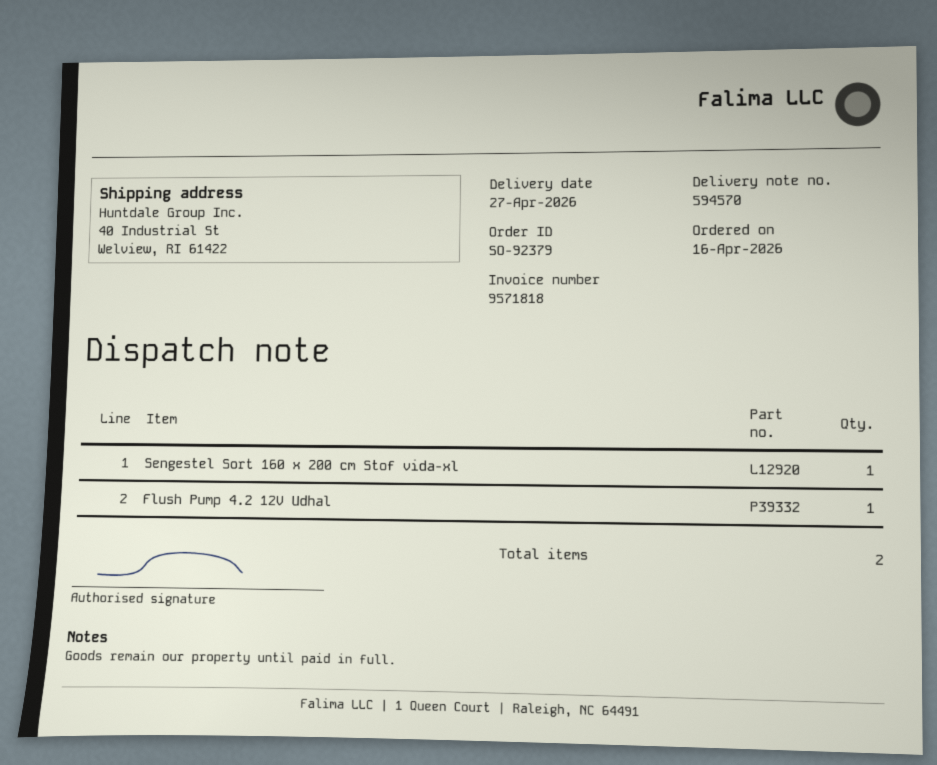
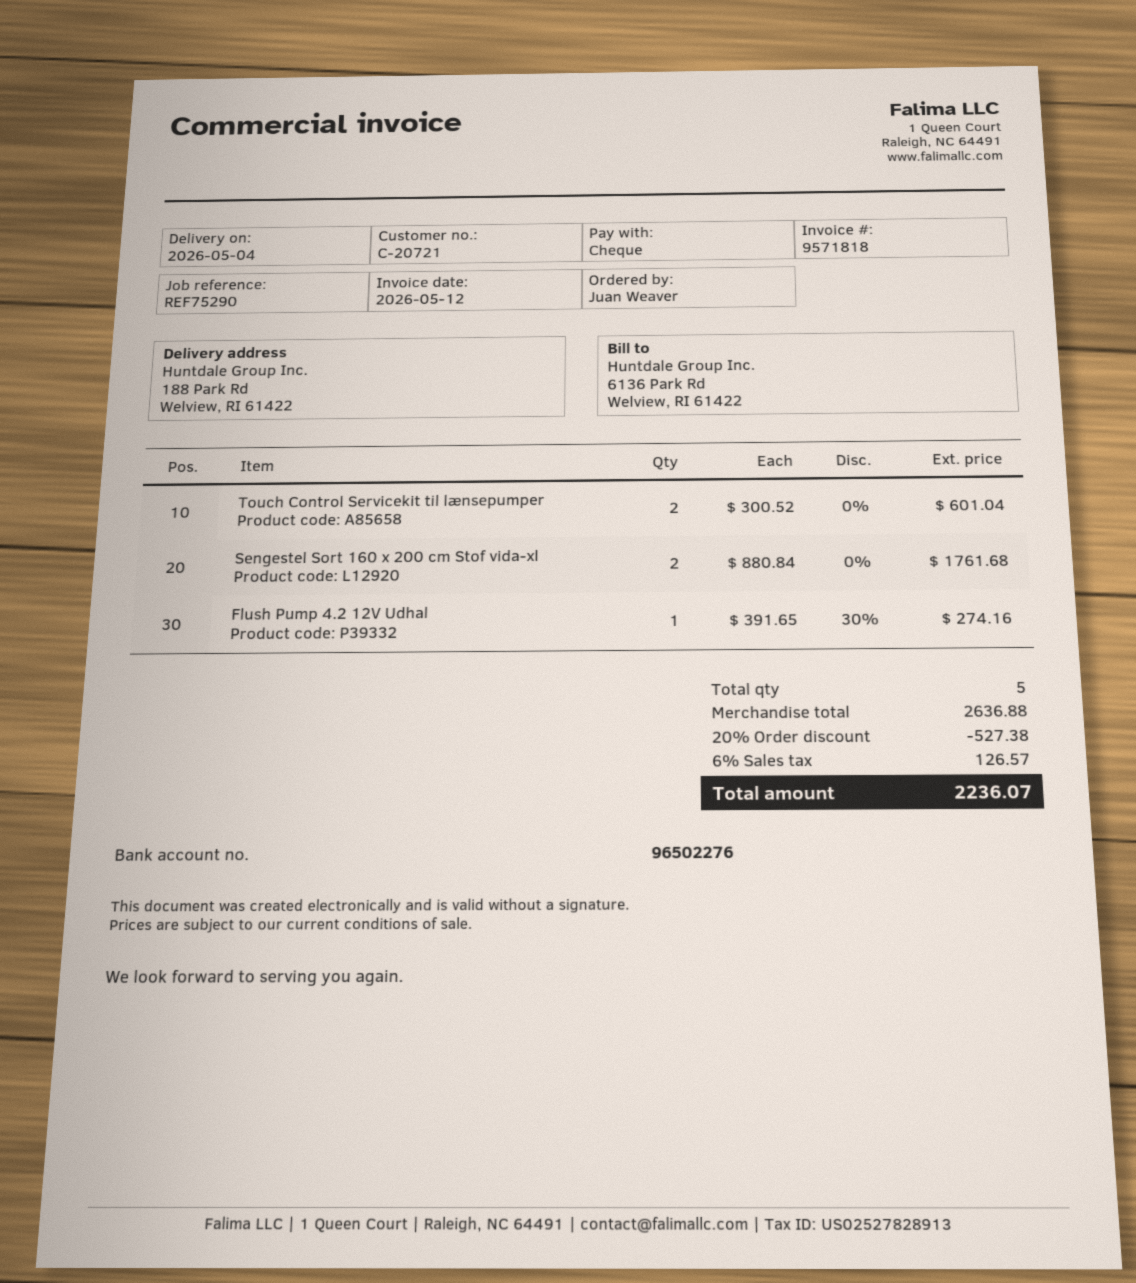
delivery date: 2026-04-27 -> 2026-05-04
ship to: 40 Industrial St, Welview, RI 61422 -> 188 Park Rd, Welview, RI 61422
Sengestel Sort 160 x 200 cm Stof vida-xl: 1 -> 2
Touch Control Servicekit til lænsepumper: none -> 2
total quantity: 2 -> 5

